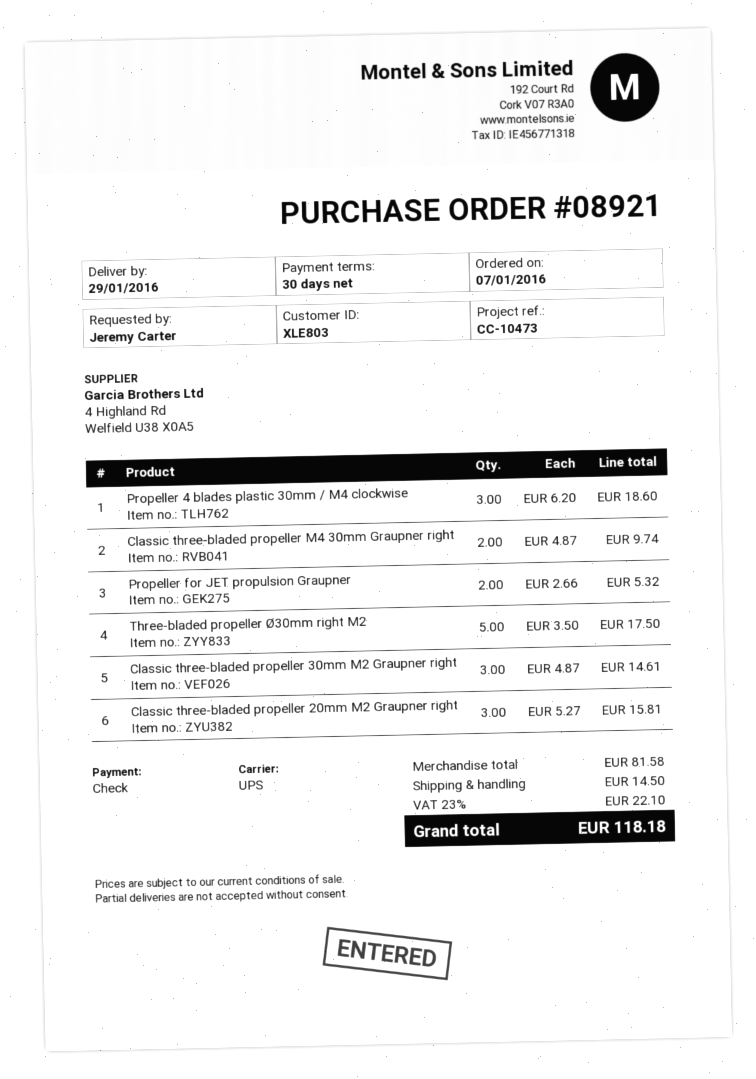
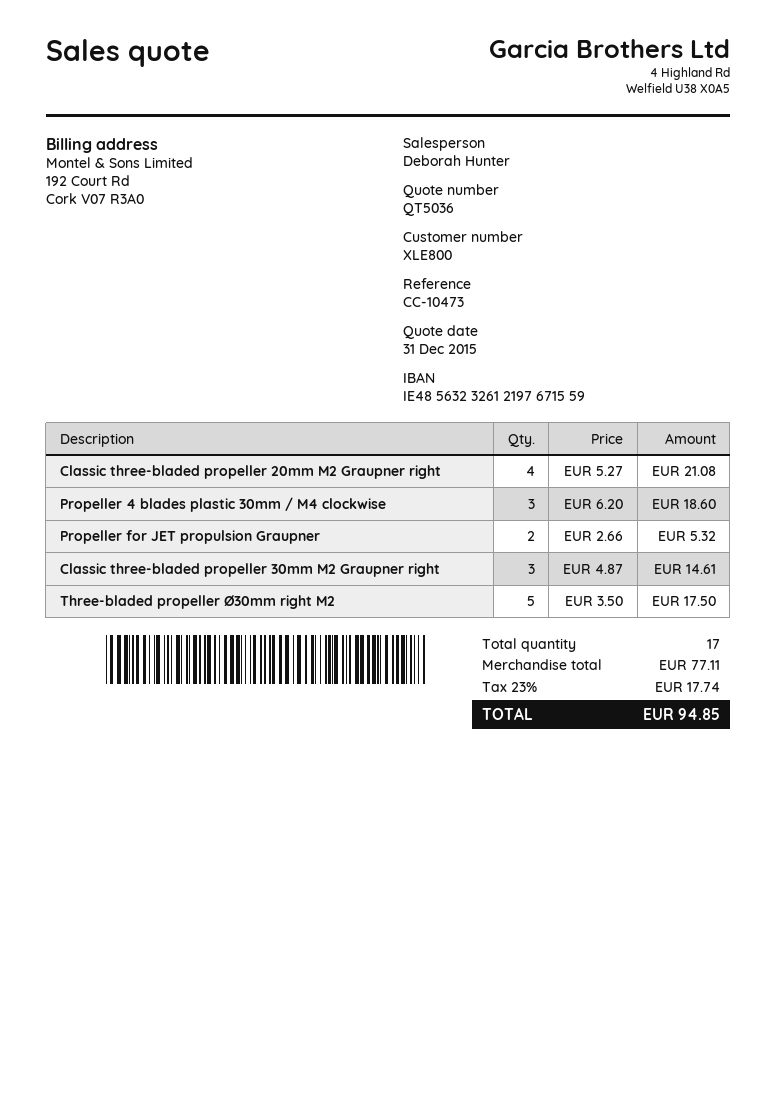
customer number: XLE803 -> XLE800
Classic three-bladed propeller M4 30mm Graupner right: 2 x 4.87 = 9.74 -> none
Classic three-bladed propeller 20mm M2 Graupner right: 3 x 5.27 = 15.81 -> 4 x 5.27 = 21.08
subtotal: 81.58 -> 77.11
shipping: 14.50 -> none
tax: 23% = 22.10 -> 23% = 17.74
total: 118.18 -> 94.85

